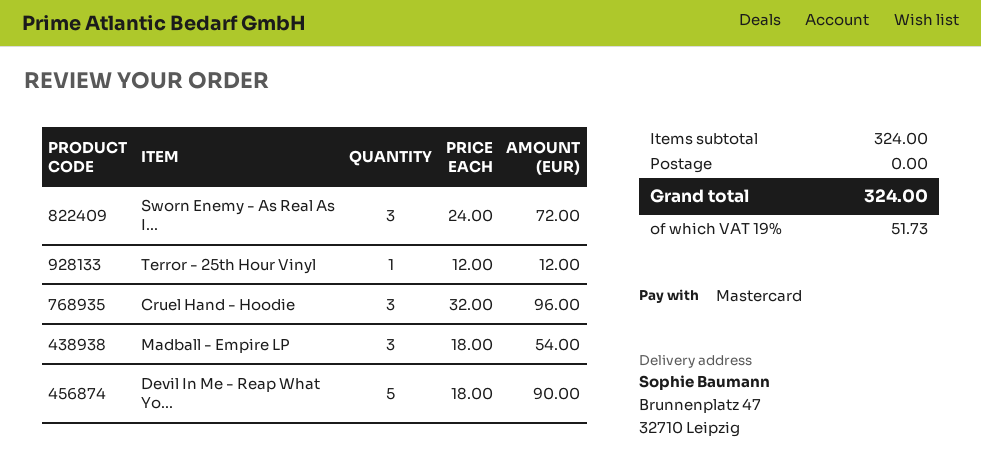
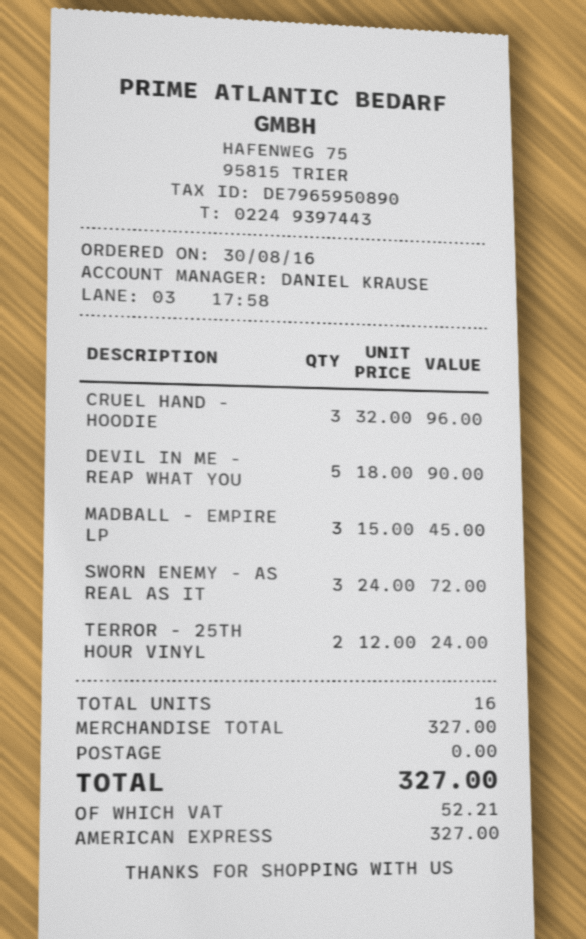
payment method: Mastercard -> American Express
Terror - 25th Hour Vinyl: 1 x 12.00 = 12.00 -> 2 x 12.00 = 24.00
Madball - Empire LP: 3 x 18.00 = 54.00 -> 3 x 15.00 = 45.00
subtotal: 324.00 -> 327.00
tax: 51.73 -> 52.21
total: 324.00 -> 327.00

